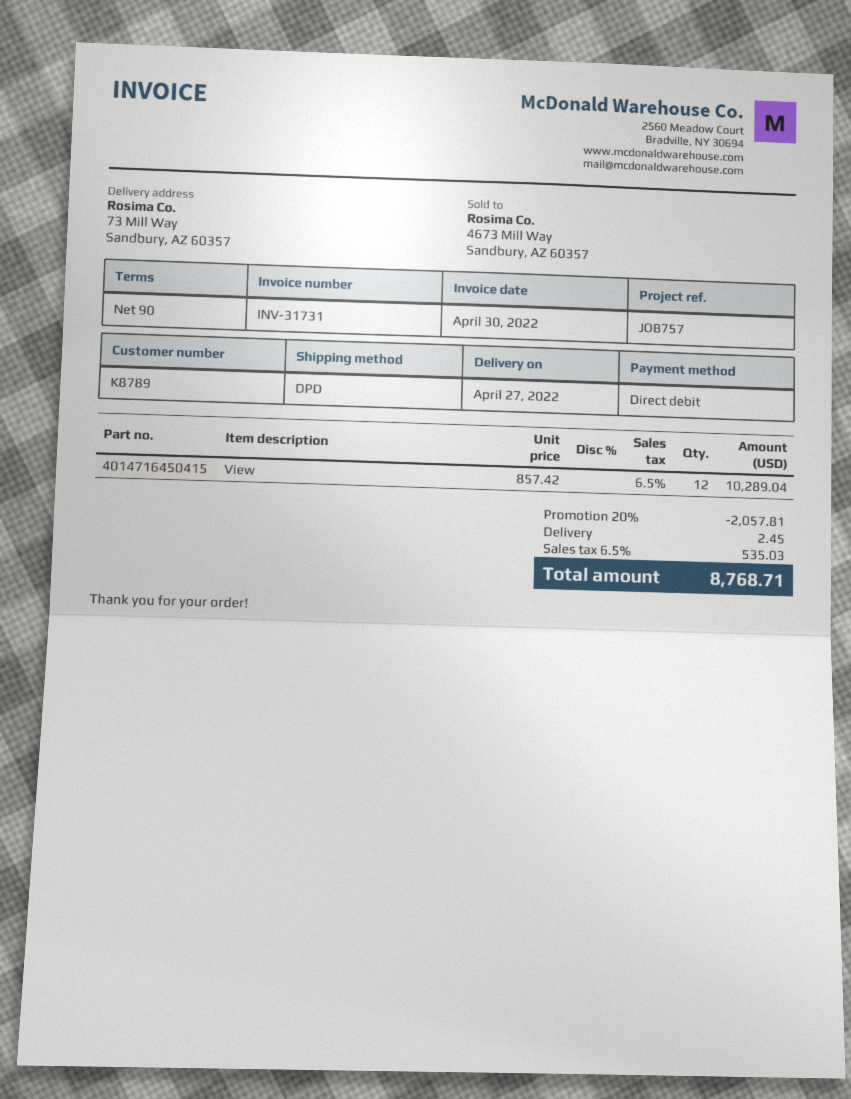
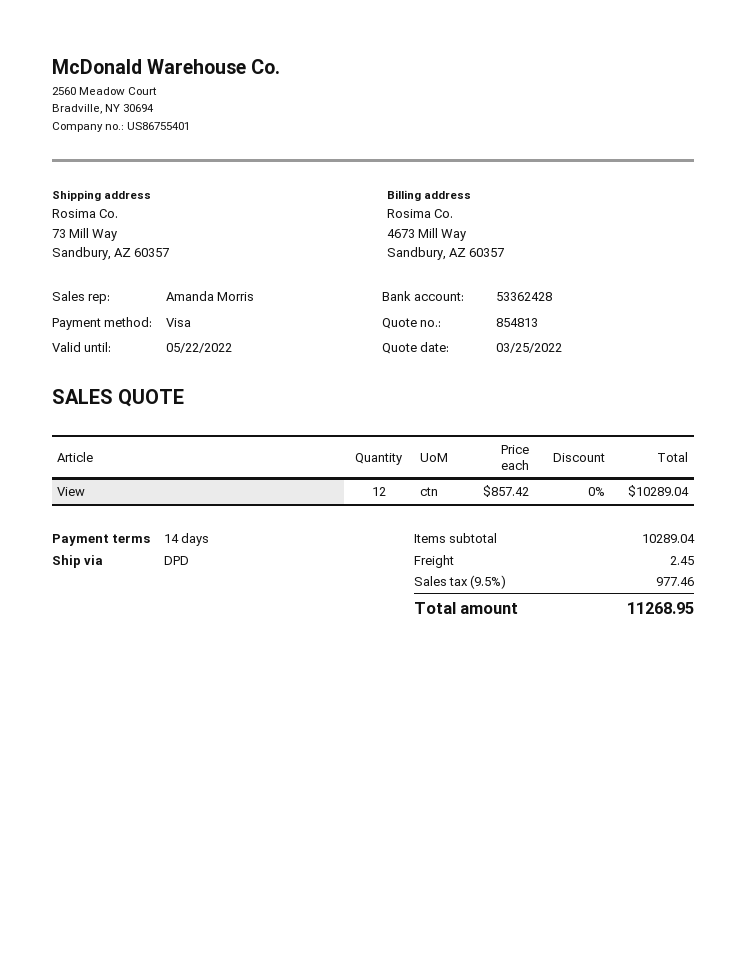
payment terms: 90 days -> 14 days
payment method: direct debit -> Visa
discount: 20% = 2057.81 -> none
tax: 6.5% = 535.03 -> 9.5% = 977.46
total: 8768.71 -> 11268.95

